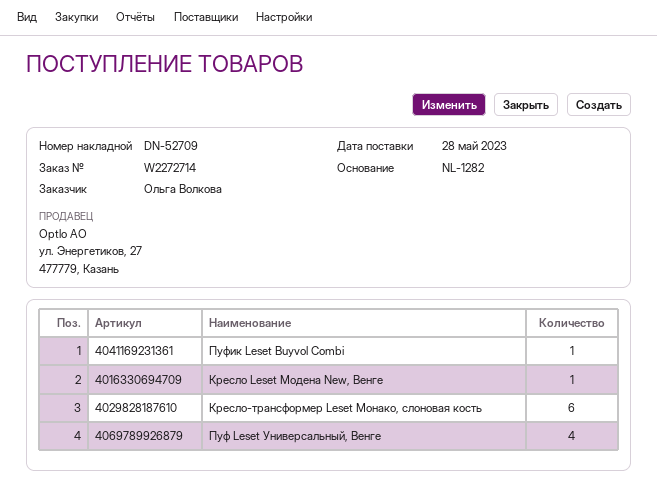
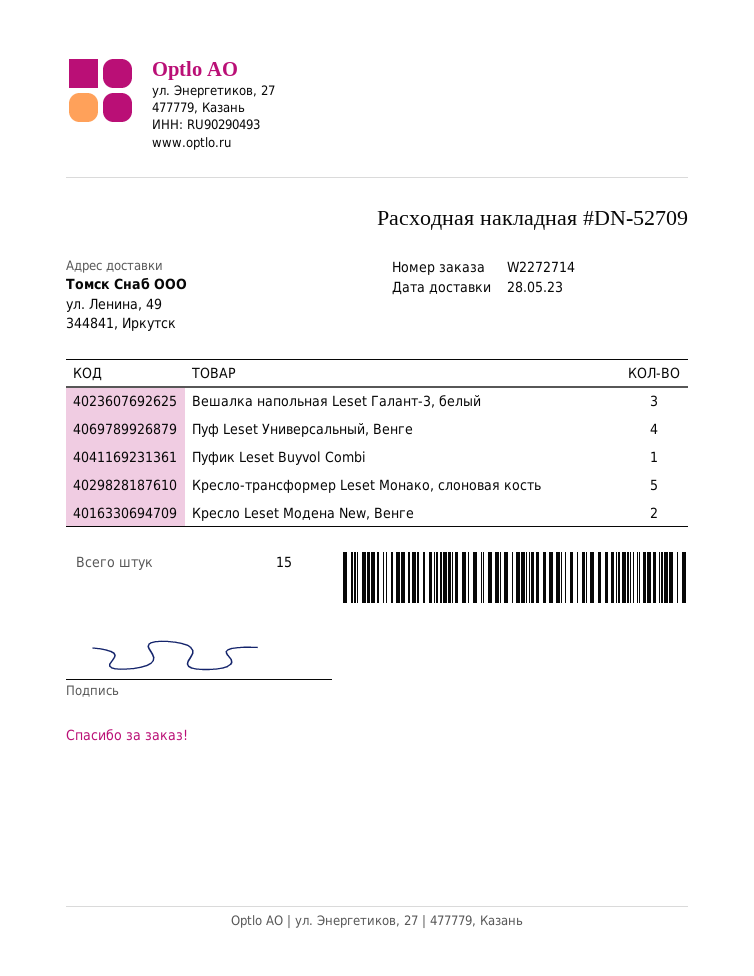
Кресло Leset Модена New, Венге: 1 -> 2
Кресло-трансформер Leset Монако, слоновая кость: 6 -> 5
Вешалка напольная Leset Галант-3, белый: none -> 3

